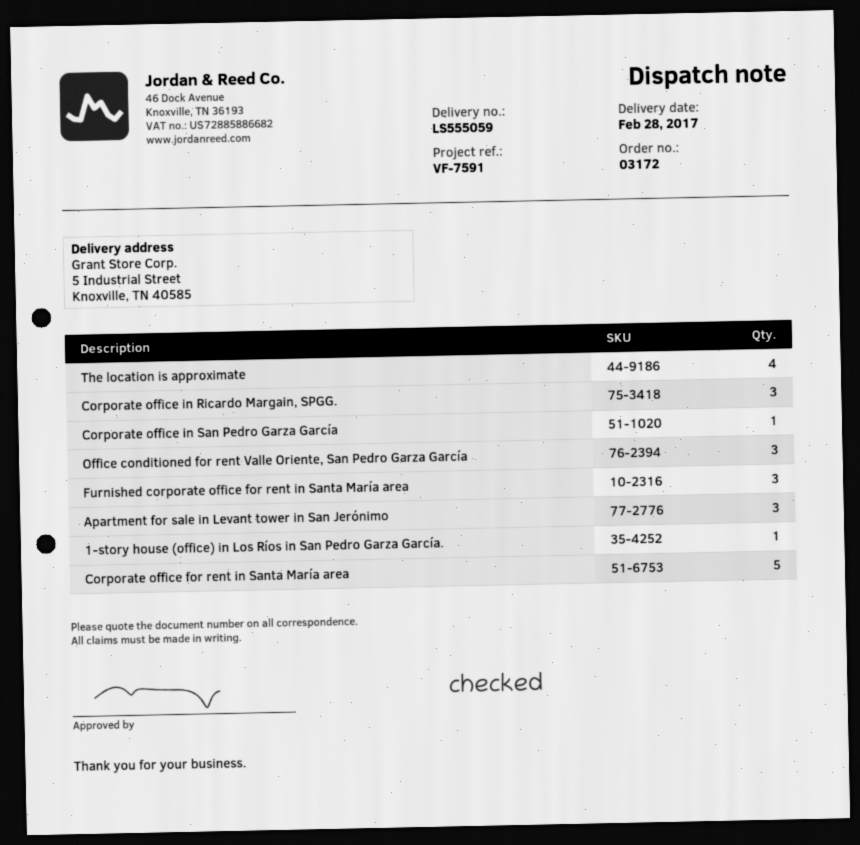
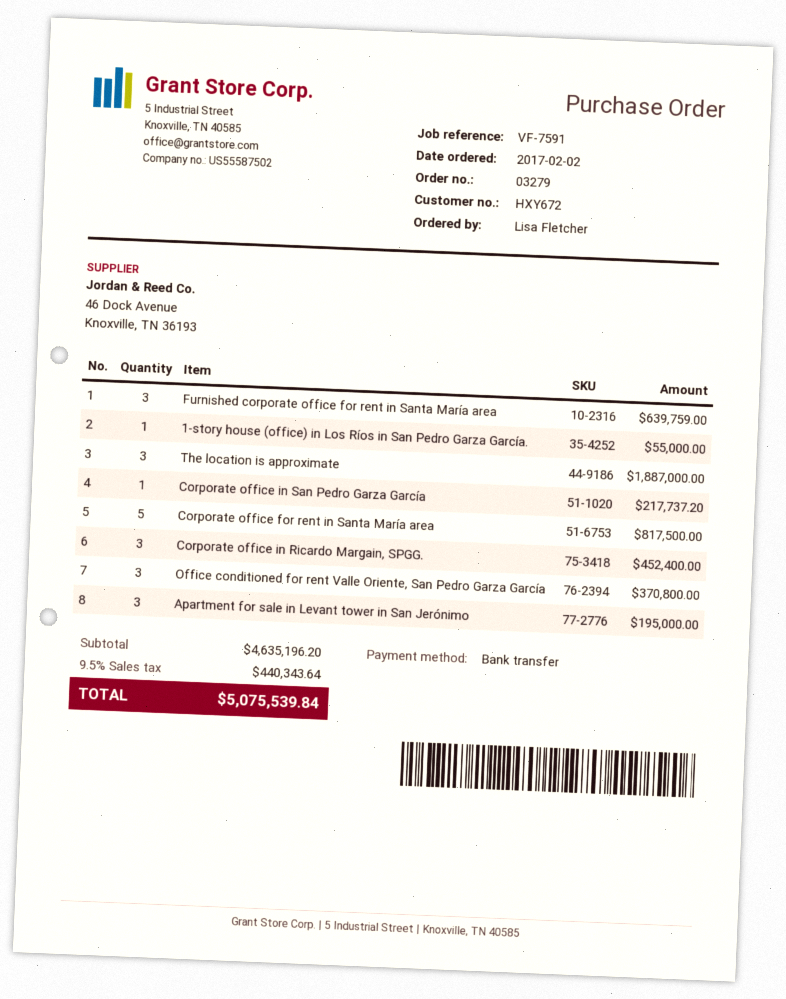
order number: 03172 -> 03279
The location is approximate: 4 -> 3

